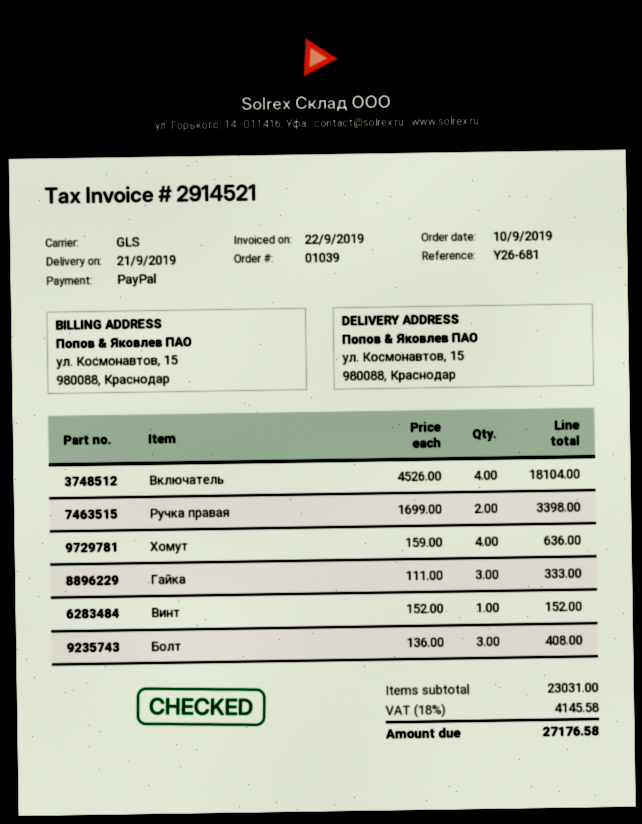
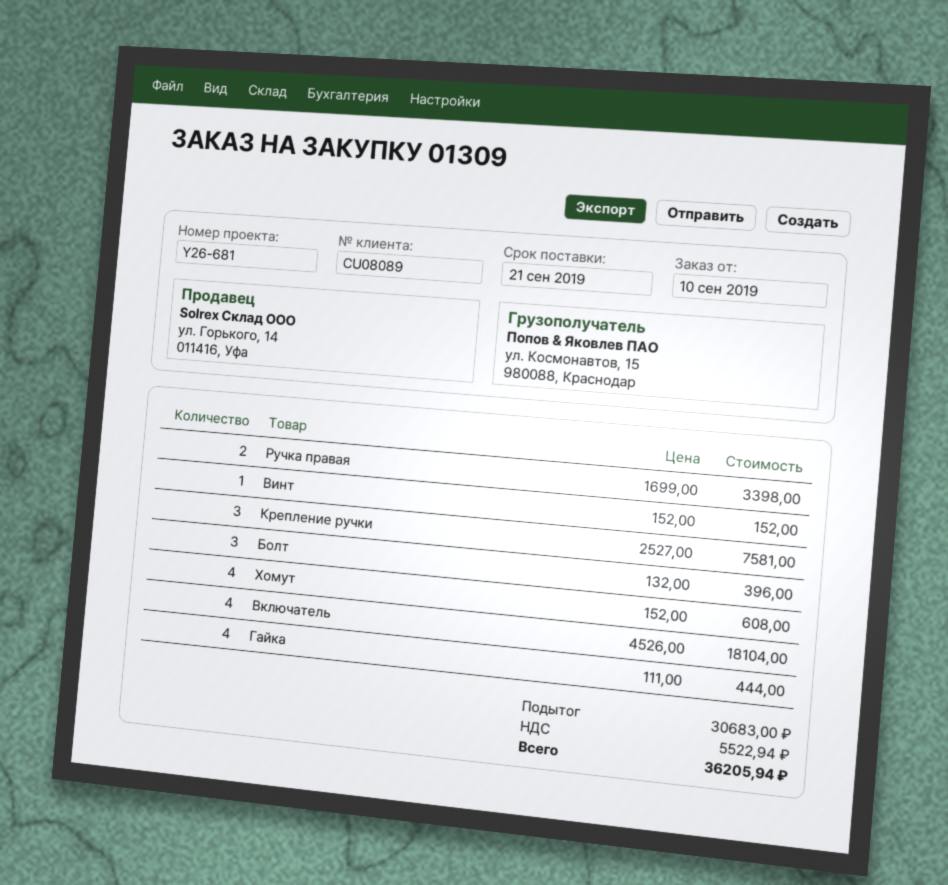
order number: 01039 -> 01309
Хомут: 4 x 159.00 = 636.00 -> 4 x 152.00 = 608.00
Гайка: 3 x 111.00 = 333.00 -> 4 x 111.00 = 444.00
Болт: 3 x 136.00 = 408.00 -> 3 x 132.00 = 396.00
Крепление ручки: none -> 3 x 2527.00 = 7581.00
subtotal: 23031.00 -> 30683.00
tax: 4145.58 -> 5522.94
total: 27176.58 -> 36205.94

